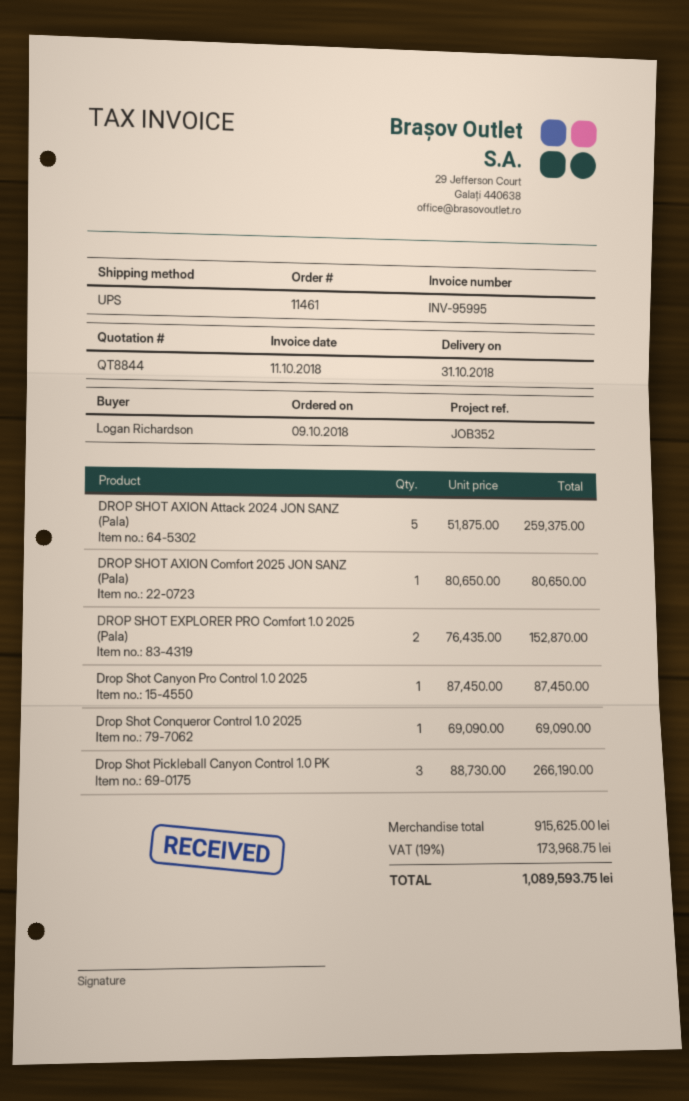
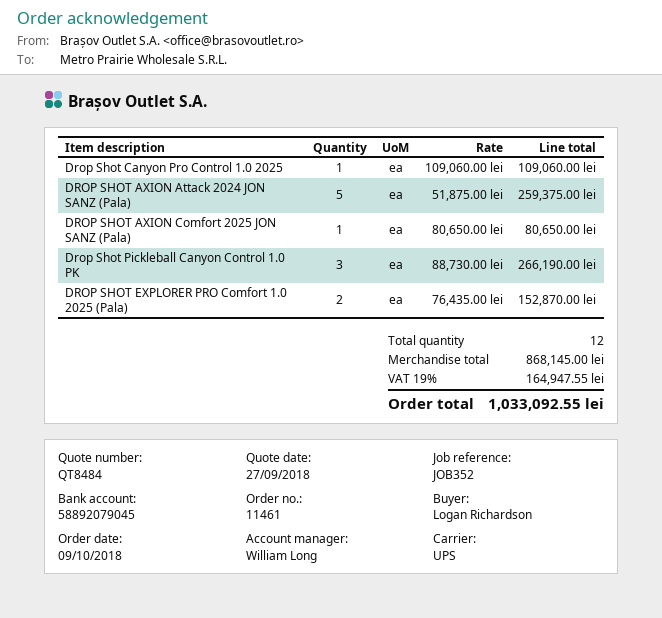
quote number: QT8844 -> QT8484
Drop Shot Canyon Pro Control 1.0 2025: 1 x 87450.00 = 87450.00 -> 1 x 109060.00 = 109060.00
Drop Shot Conqueror Control 1.0 2025: 1 x 69090.00 = 69090.00 -> none
subtotal: 915625.00 -> 868145.00
tax: 19% = 173968.75 -> 19% = 164947.55
total: 1089593.75 -> 1033092.55

